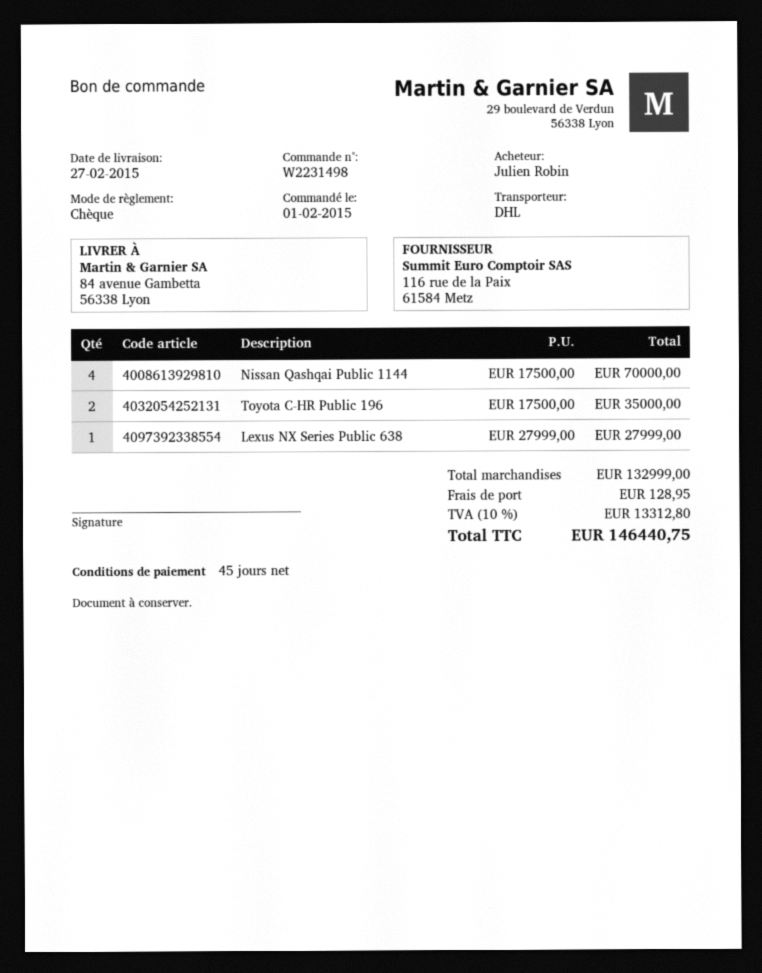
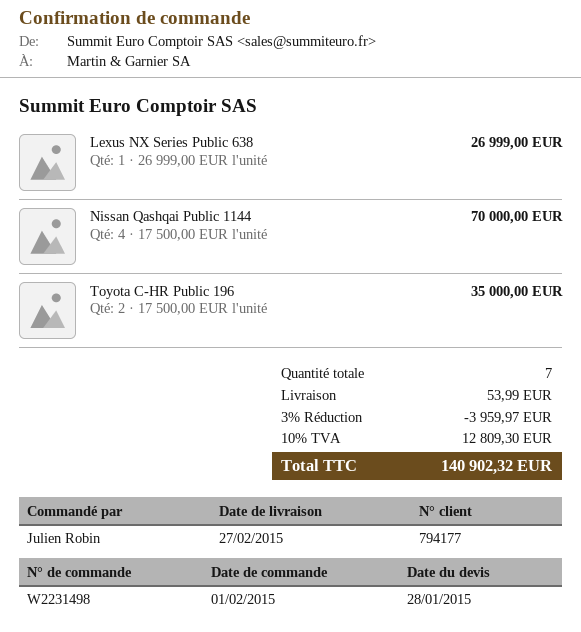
Lexus NX Series Public 638: 1 x 27999.00 = 27999.00 -> 1 x 26999.00 = 26999.00
discount: none -> 3% = 3959.97
shipping: 128.95 -> 53.99
tax: 10% = 13312.80 -> 10% = 12809.30
total: 146440.75 -> 140902.32

